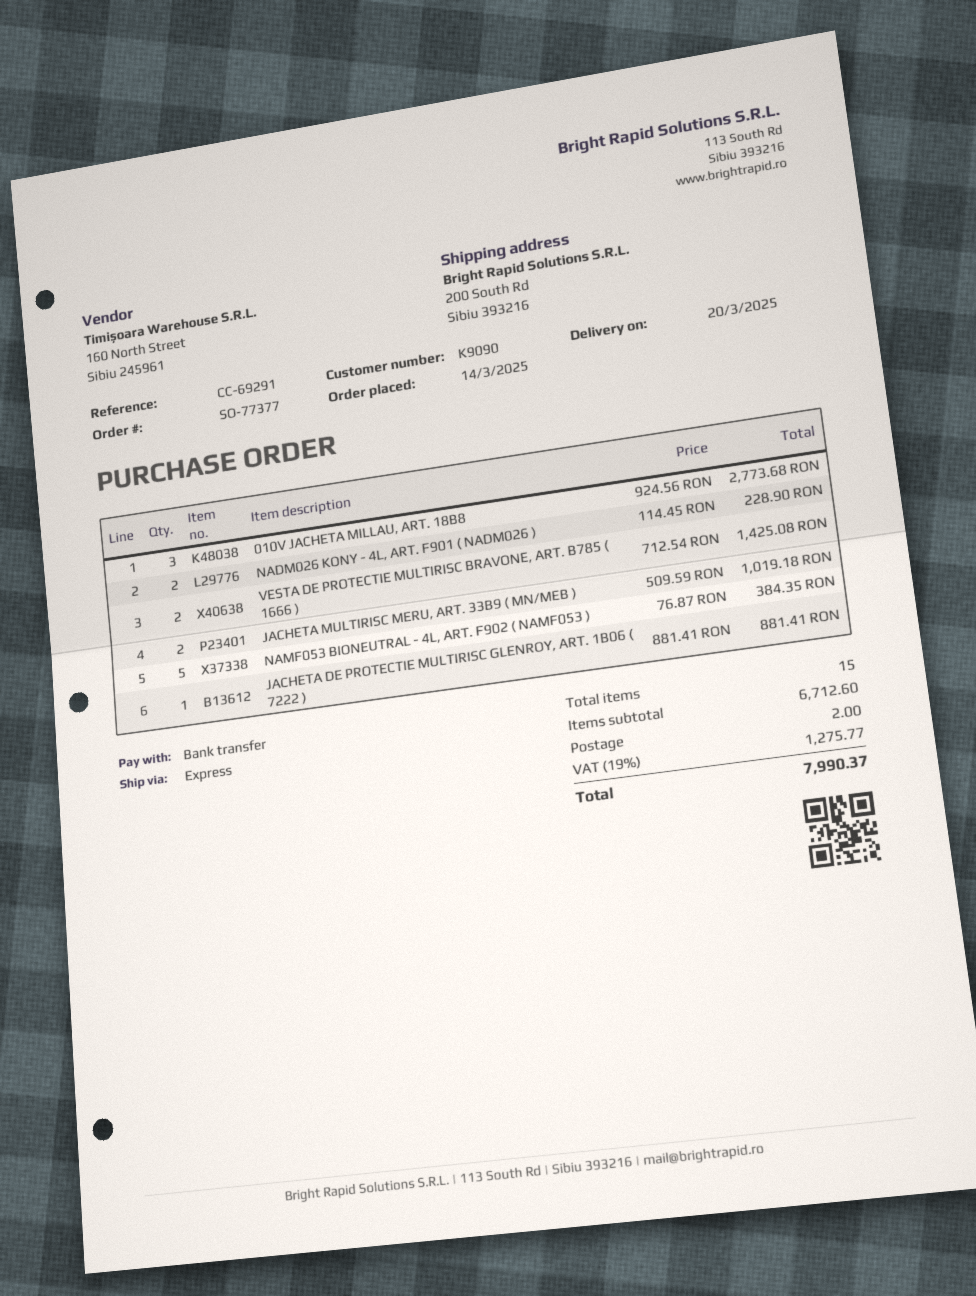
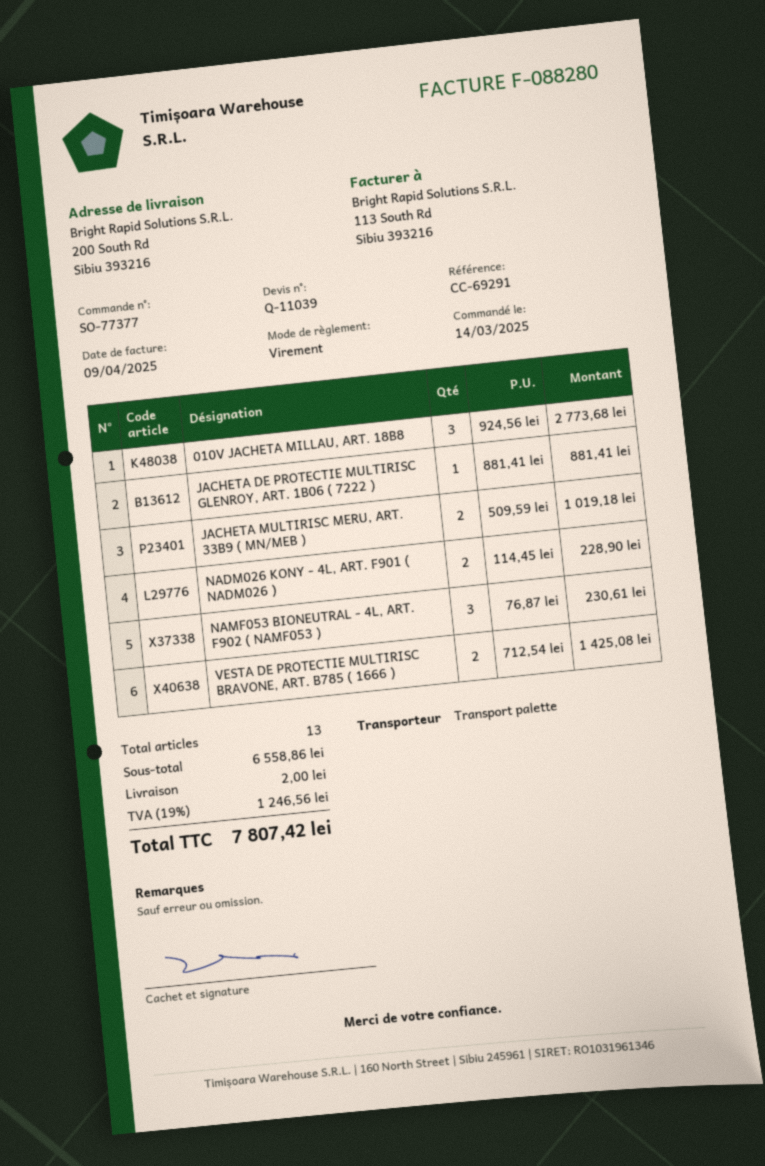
shipping method: express -> pallet freight
NAMF053 BIONEUTRAL - 4L, ART. F902 ( NAMF053 ): 5 x 76.87 = 384.35 -> 3 x 76.87 = 230.61
total quantity: 15 -> 13
subtotal: 6712.60 -> 6558.86
tax: 19% = 1275.77 -> 19% = 1246.56
total: 7990.37 -> 7807.42

